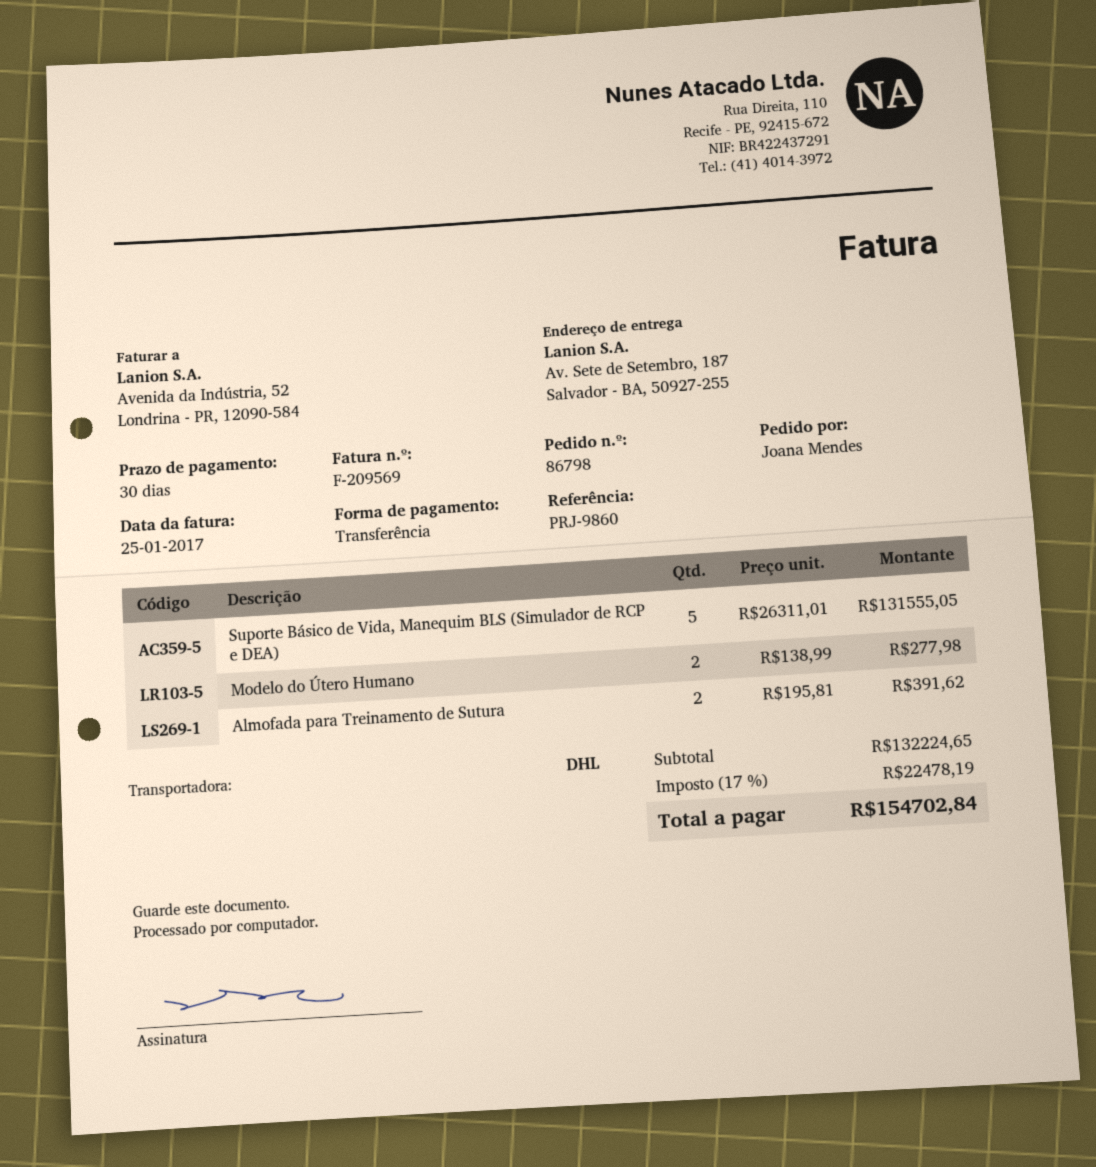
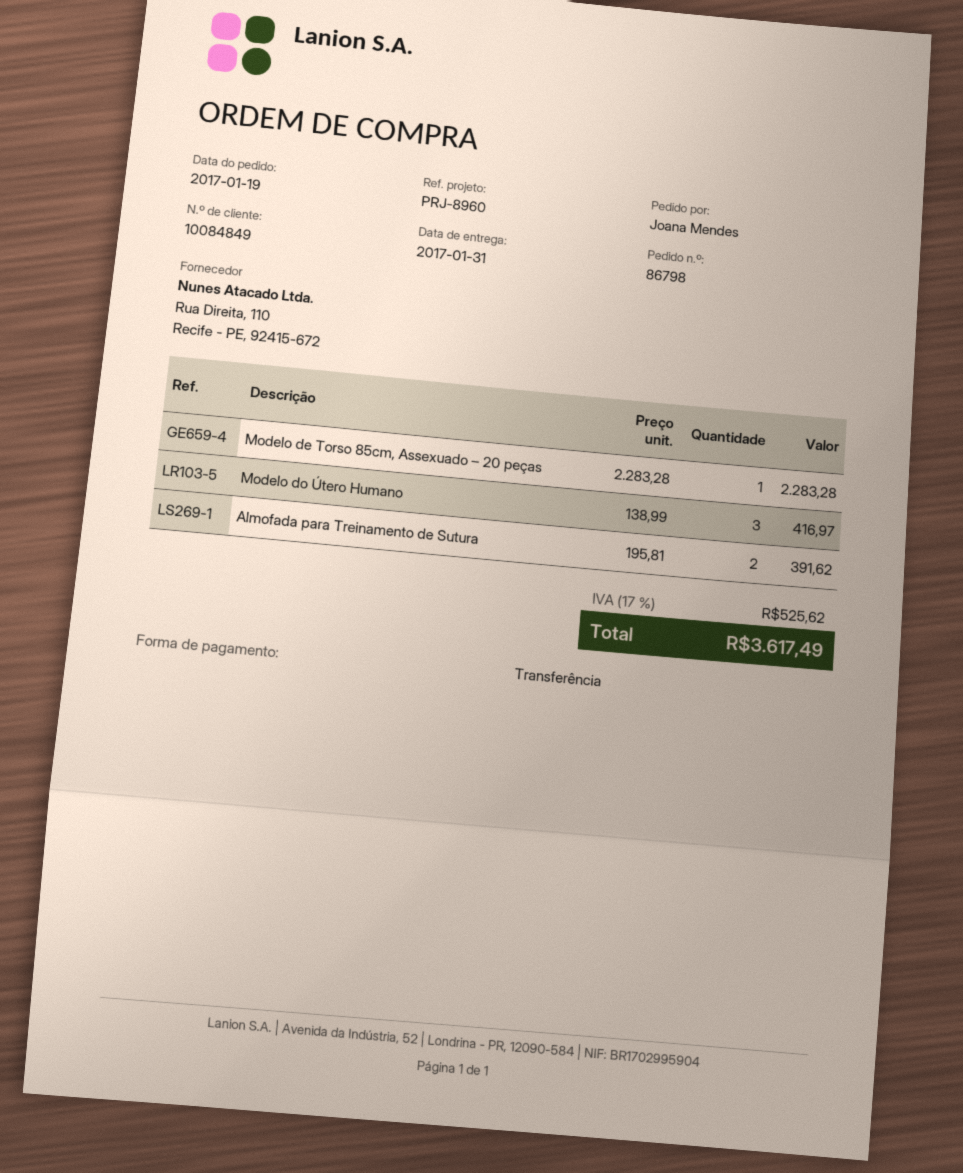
reference: PRJ-9860 -> PRJ-8960
Suporte Básico de Vida, Manequim BLS (Simulador de RCP e DEA): 5 x 26311.01 = 131555.05 -> none
Modelo do Útero Humano: 2 x 138.99 = 277.98 -> 3 x 138.99 = 416.97
Modelo de Torso 85cm, Assexuado – 20 peças: none -> 1 x 2283.28 = 2283.28
tax: 17% = 22478.19 -> 17% = 525.62
total: 154702.84 -> 3617.49

